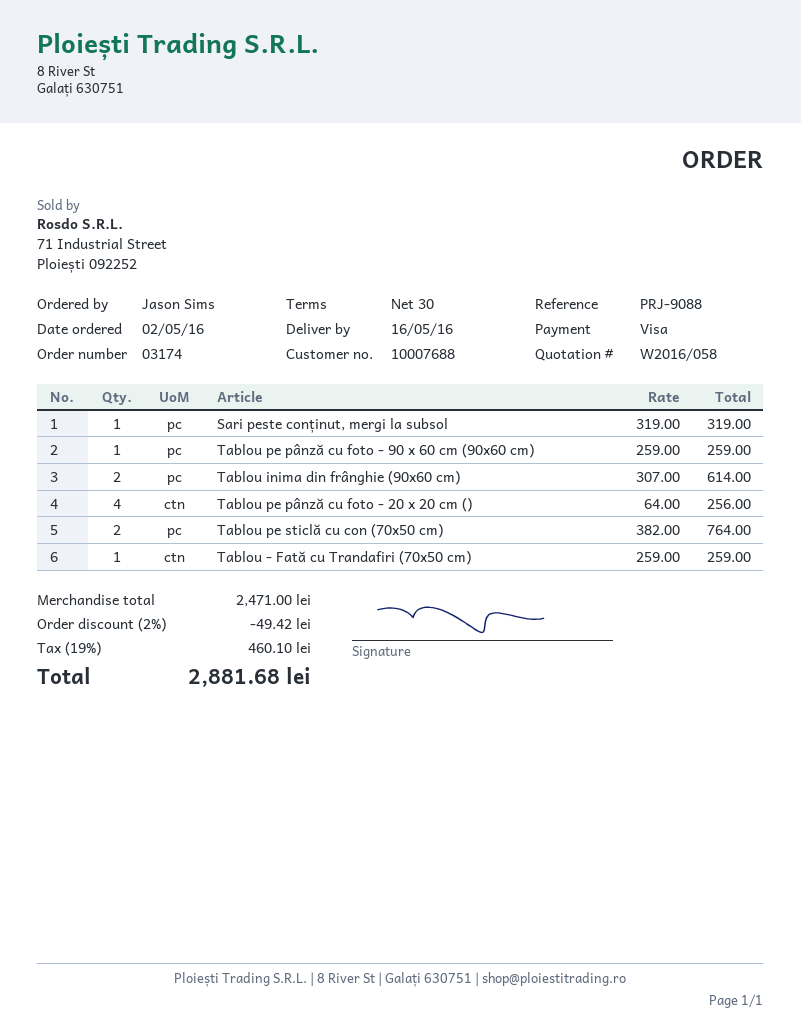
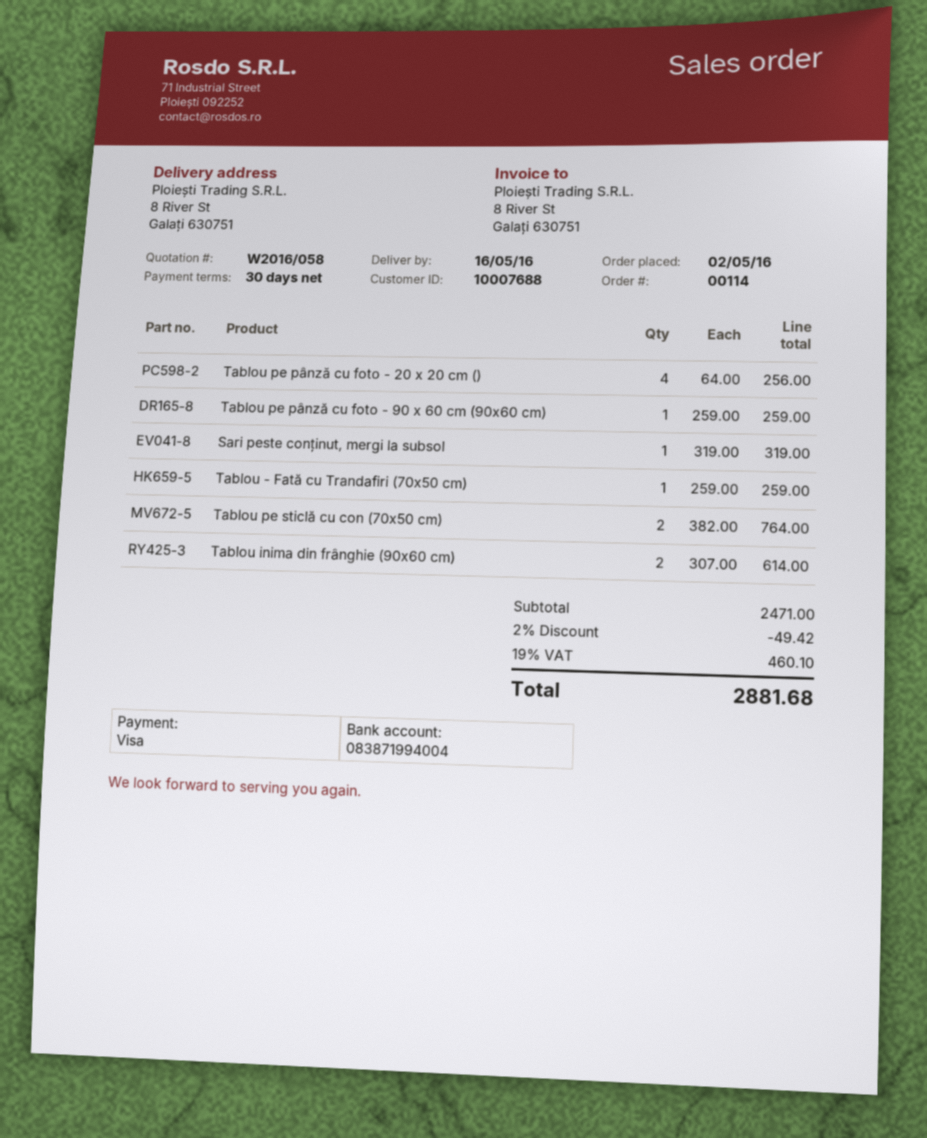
order number: 03174 -> 00114

